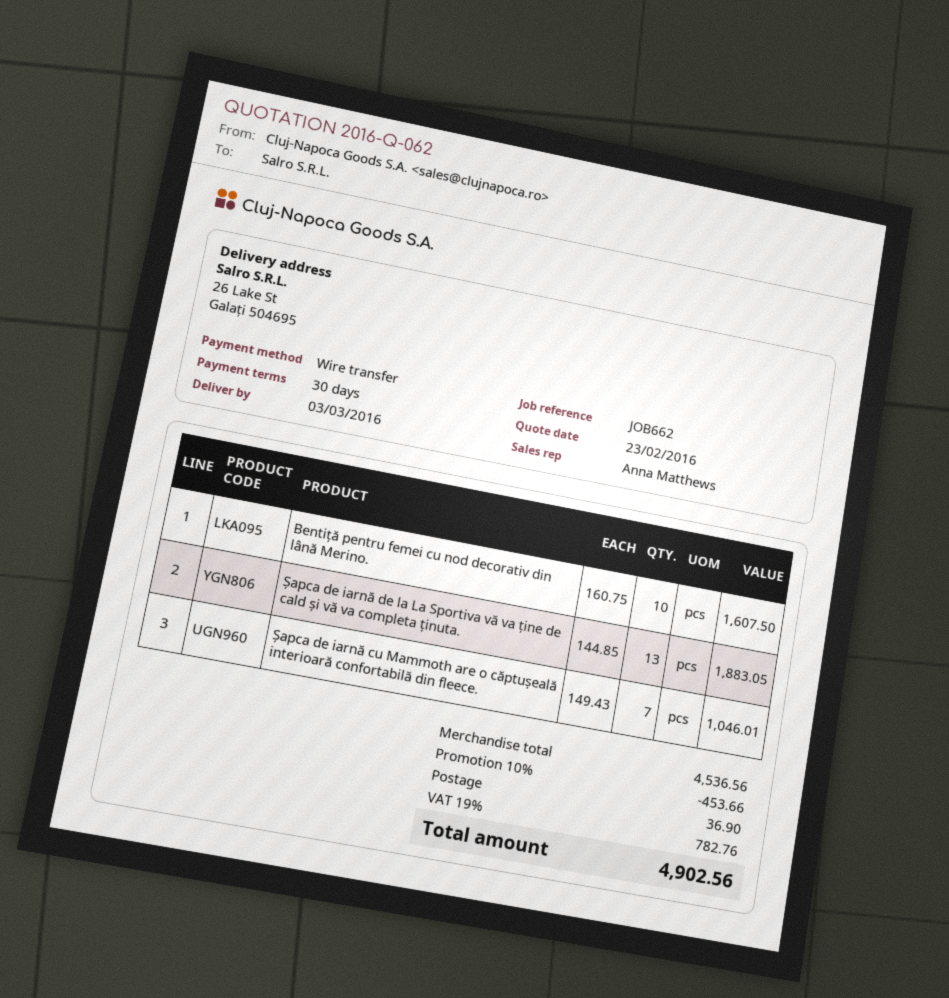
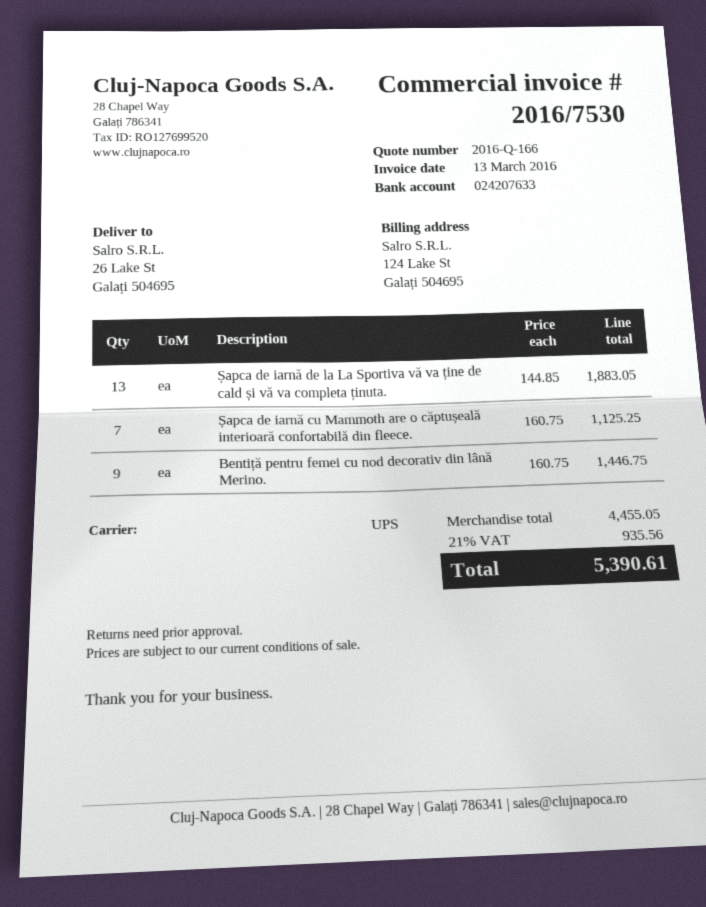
quote number: 2016-Q-062 -> 2016-Q-166
Bentiță pentru femei cu nod decorativ din lână Merino.: 10 x 160.75 = 1607.50 -> 9 x 160.75 = 1446.75
Șapca de iarnă cu Mammoth are o căptușeală interioară confortabilă din fleece.: 7 x 149.43 = 1046.01 -> 7 x 160.75 = 1125.25
subtotal: 4536.56 -> 4455.05
discount: 10% = 453.66 -> none
shipping: 36.90 -> none
tax: 19% = 782.76 -> 21% = 935.56
total: 4902.56 -> 5390.61

